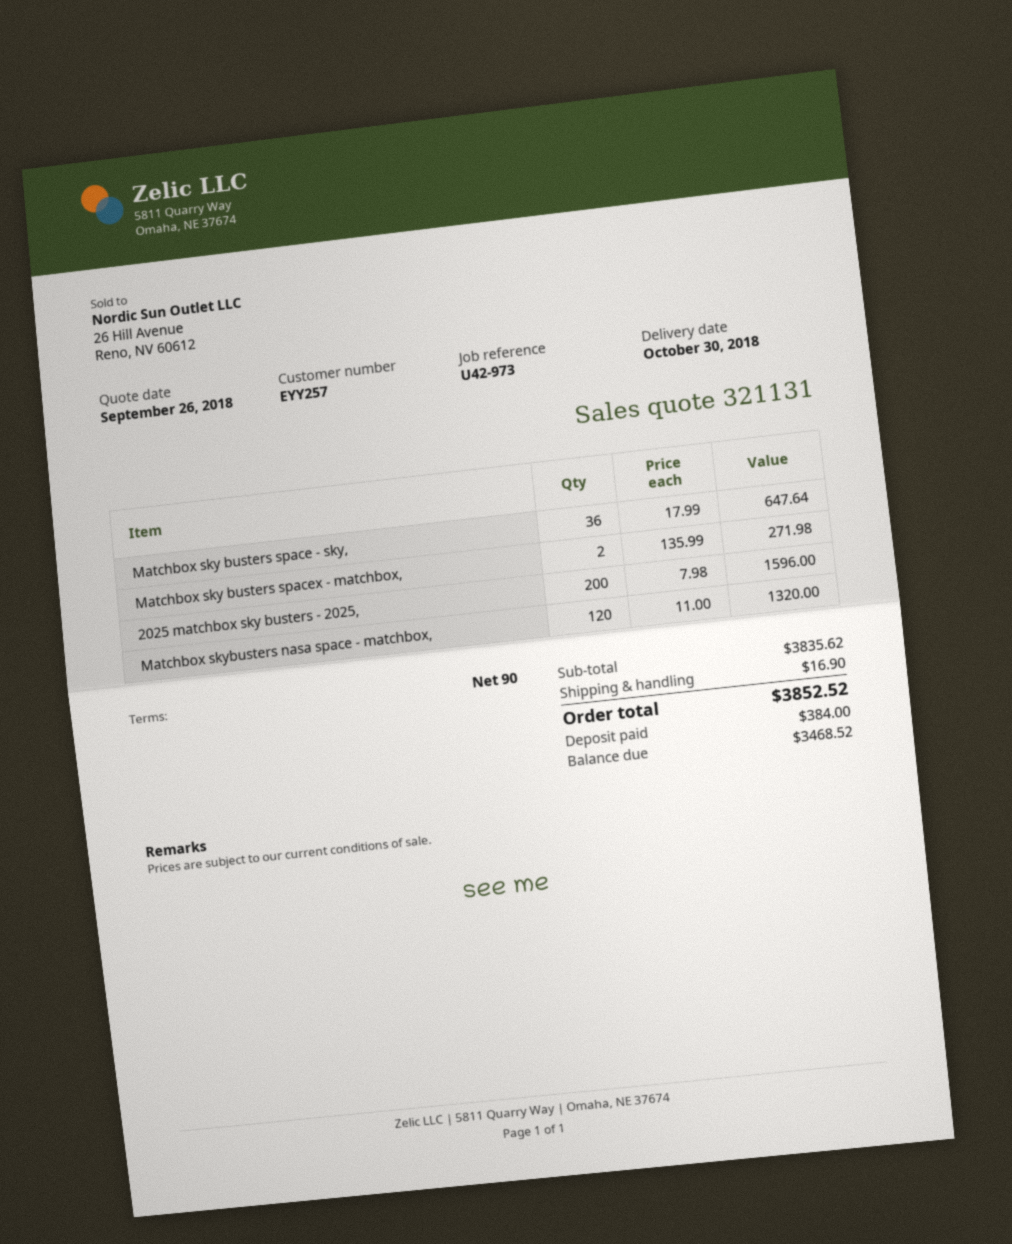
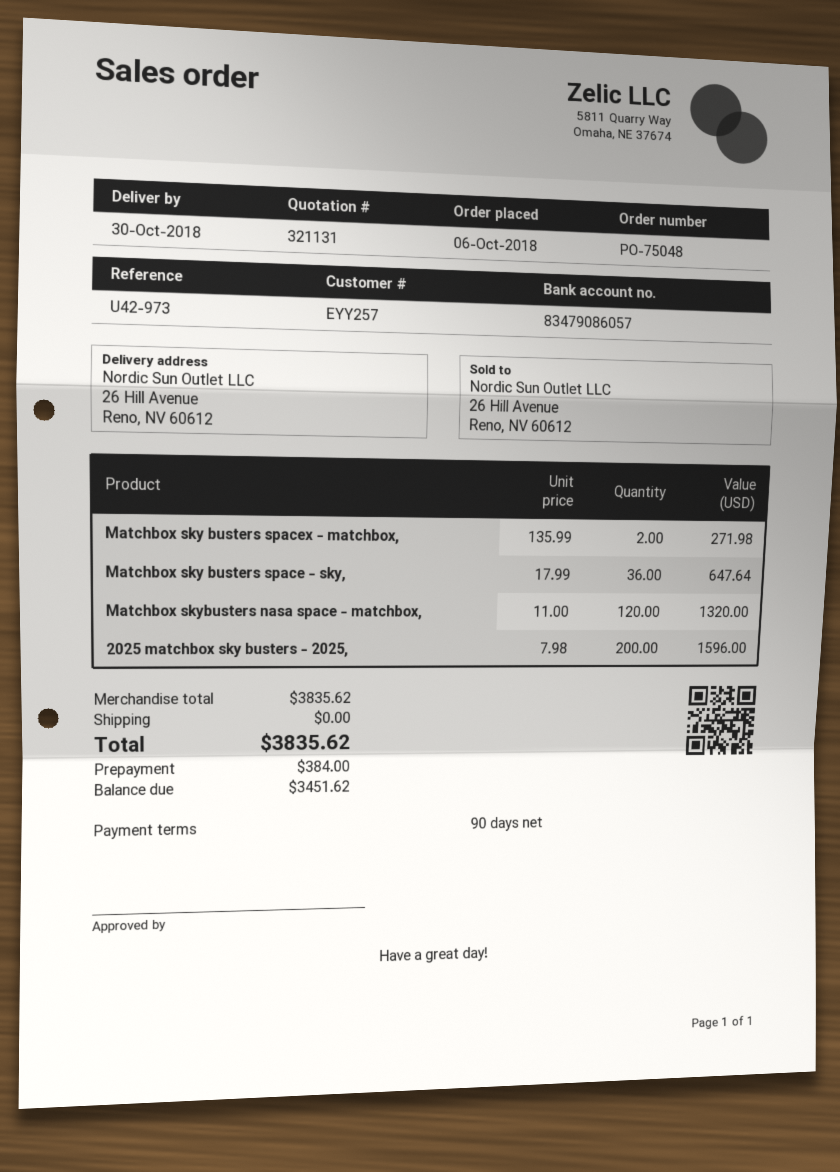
shipping: 16.90 -> 0.00
total: 3852.52 -> 3835.62
balance: 3468.52 -> 3451.62

